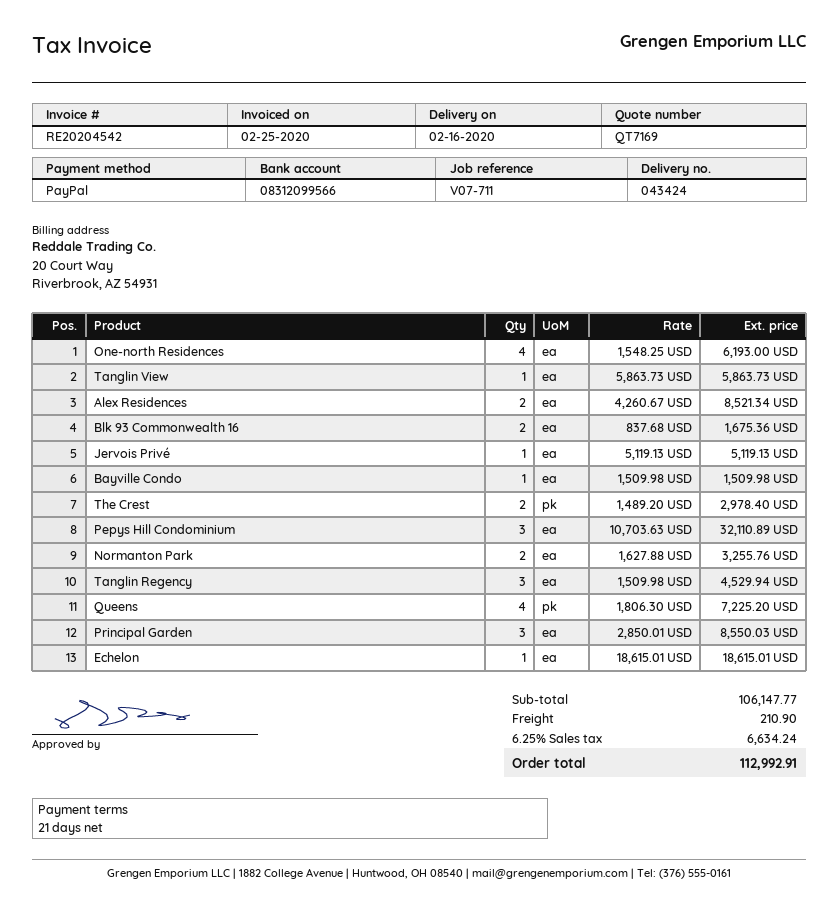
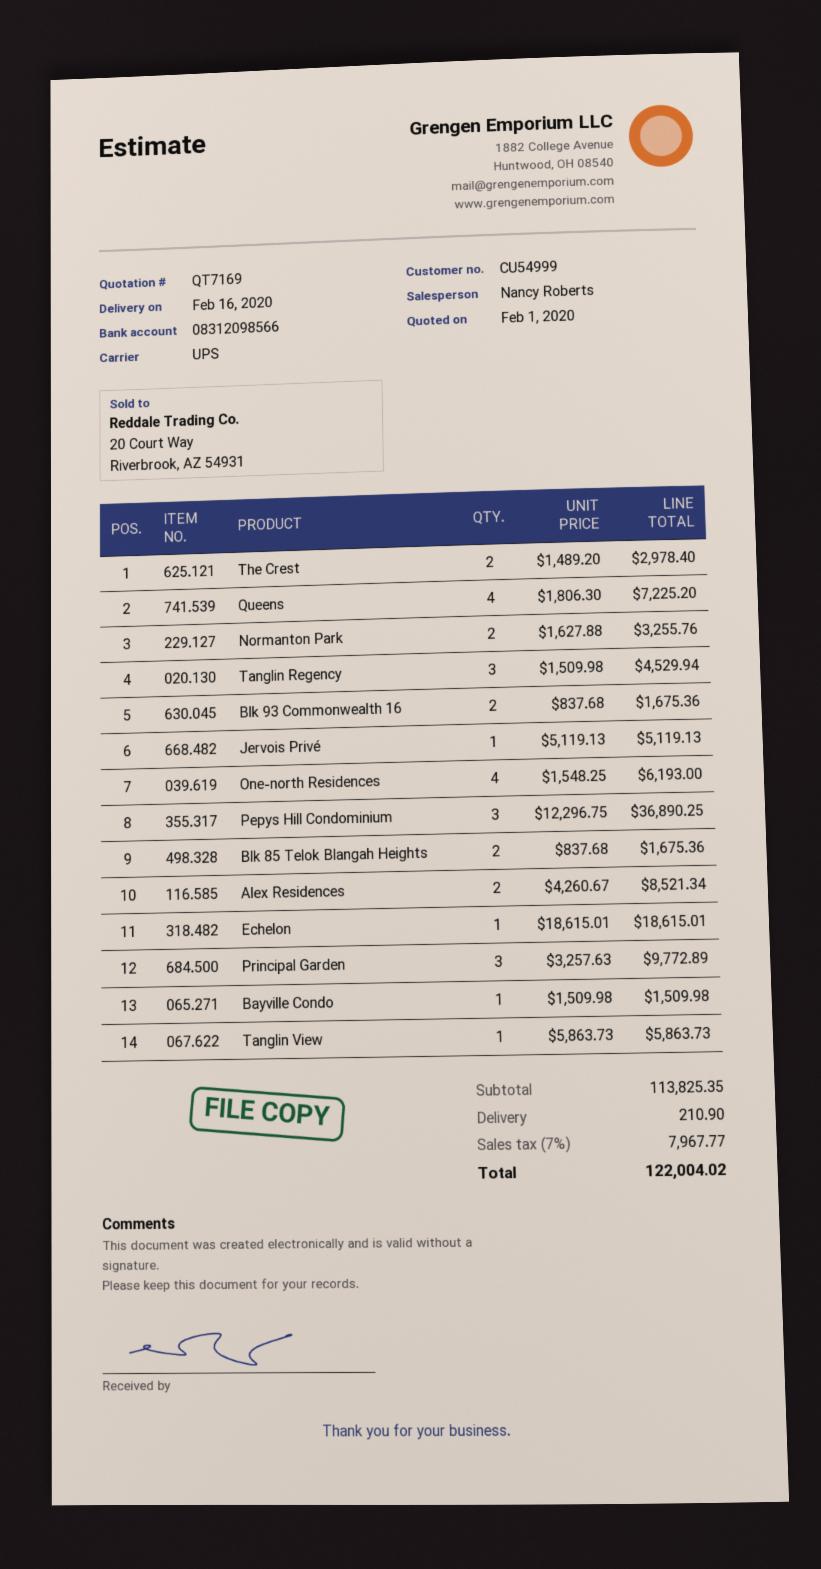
bank account: 08312099566 -> 08312098566
Pepys Hill Condominium: 3 x 10703.63 = 32110.89 -> 3 x 12296.75 = 36890.25
Principal Garden: 3 x 2850.01 = 8550.03 -> 3 x 3257.63 = 9772.89
Blk 85 Telok Blangah Heights: none -> 2 x 837.68 = 1675.36
subtotal: 106147.77 -> 113825.35
tax: 6.25% = 6634.24 -> 7% = 7967.77
total: 112992.91 -> 122004.02

